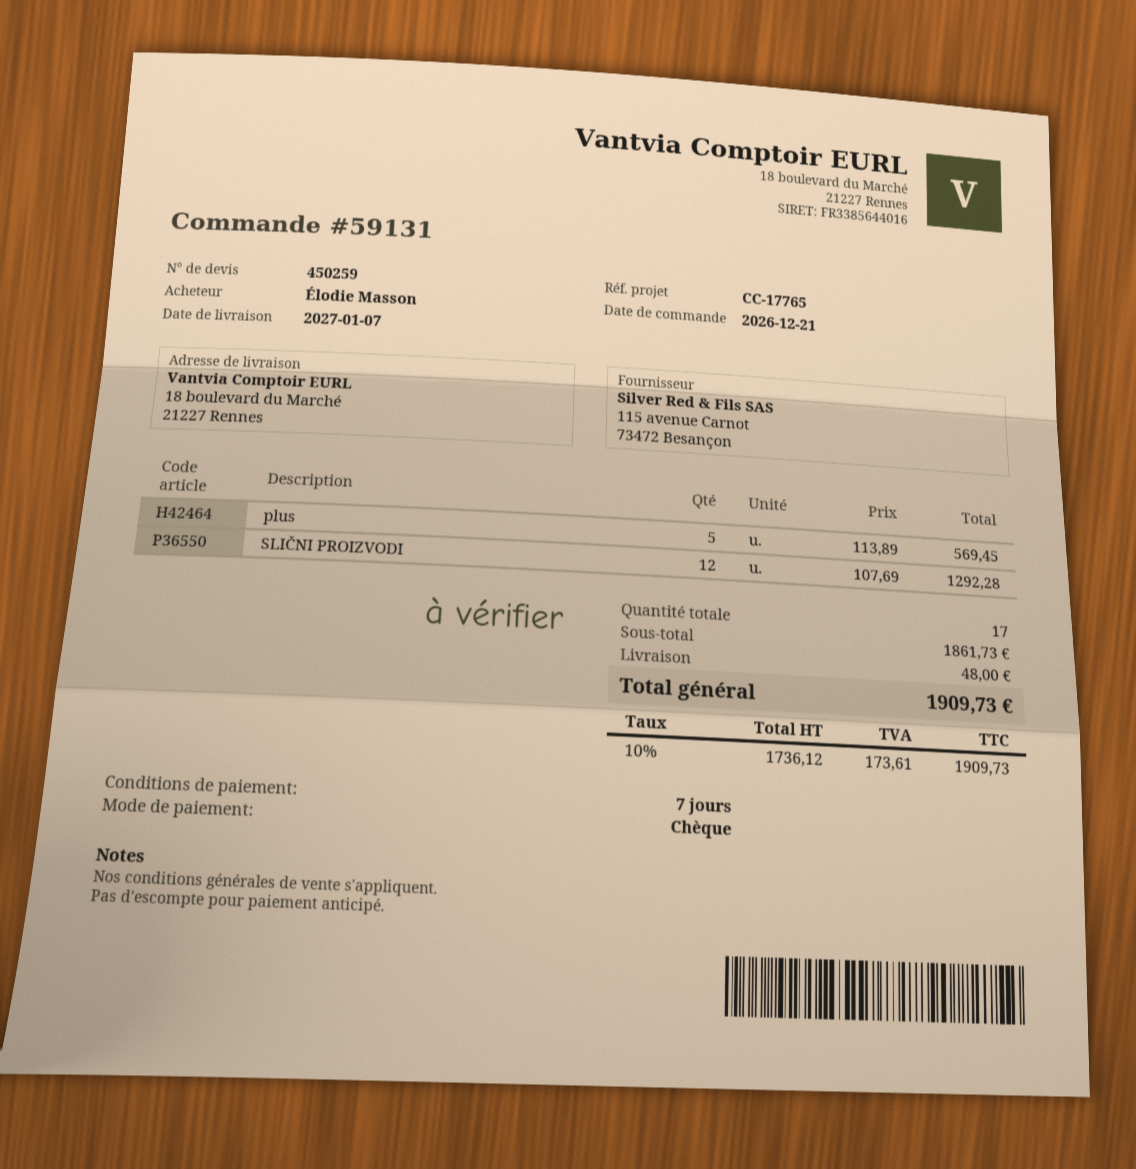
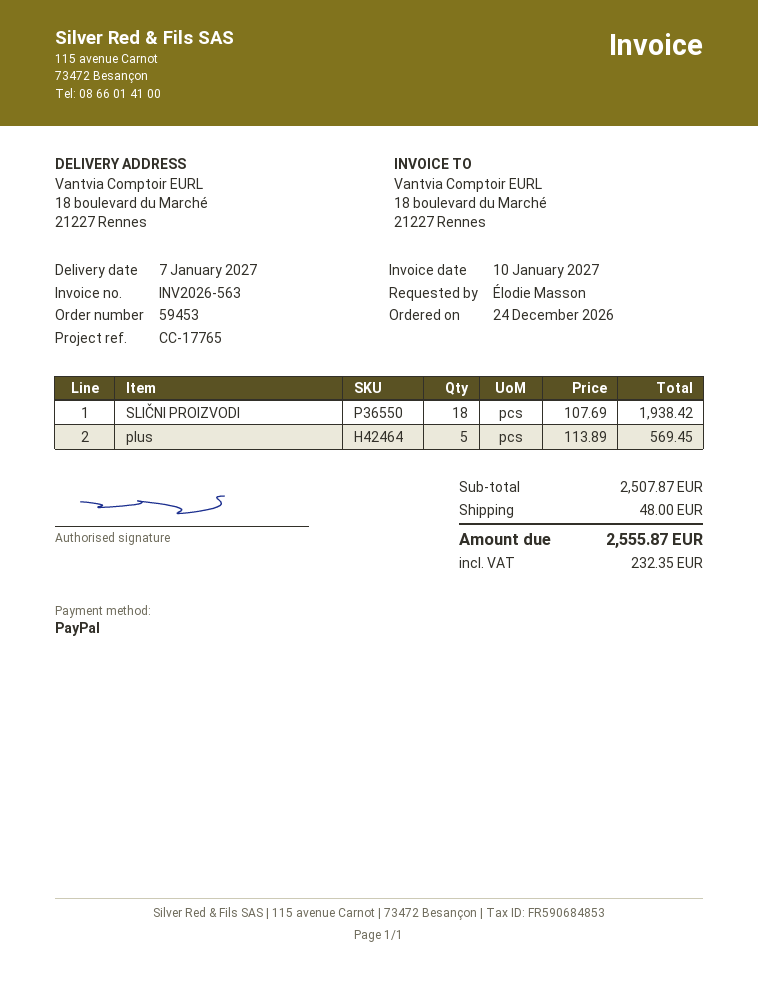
order number: 59131 -> 59453
order date: 2026-12-21 -> 2026-12-24
payment method: cheque -> PayPal
SLIČNI PROIZVODI: 12 x 107.69 = 1292.28 -> 18 x 107.69 = 1938.42
subtotal: 1861.73 -> 2507.87
tax: 173.61 -> 232.35
total: 1909.73 -> 2555.87

